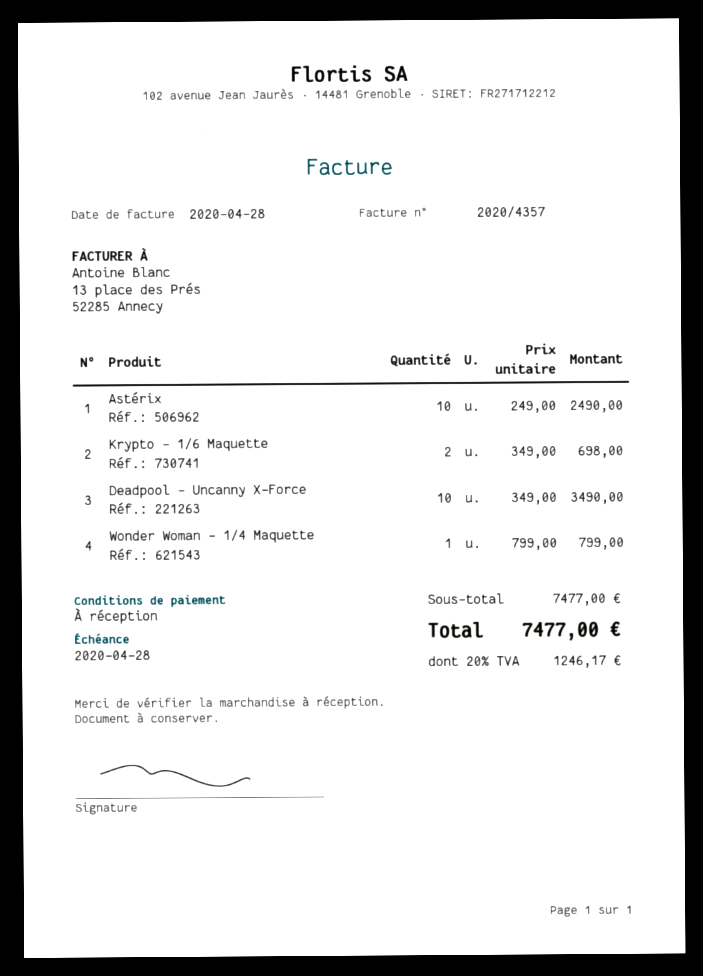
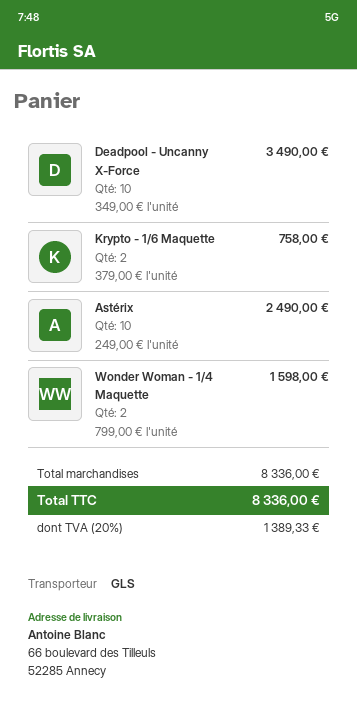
Krypto - 1/6 Maquette: 2 x 349.00 = 698.00 -> 2 x 379.00 = 758.00
Wonder Woman - 1/4 Maquette: 1 x 799.00 = 799.00 -> 2 x 799.00 = 1598.00
subtotal: 7477.00 -> 8336.00
tax: 20% = 1246.17 -> 20% = 1389.33
total: 7477.00 -> 8336.00

